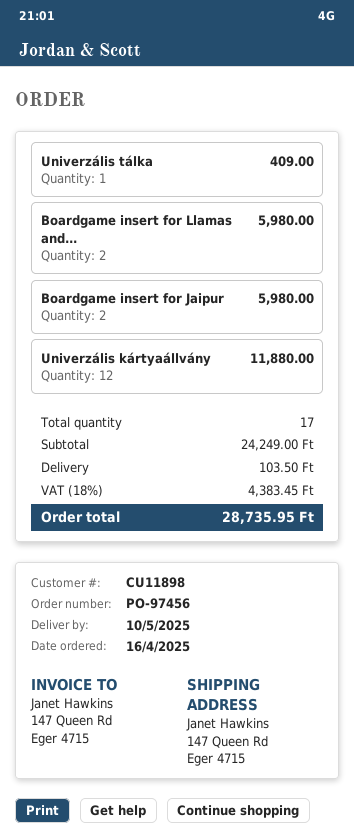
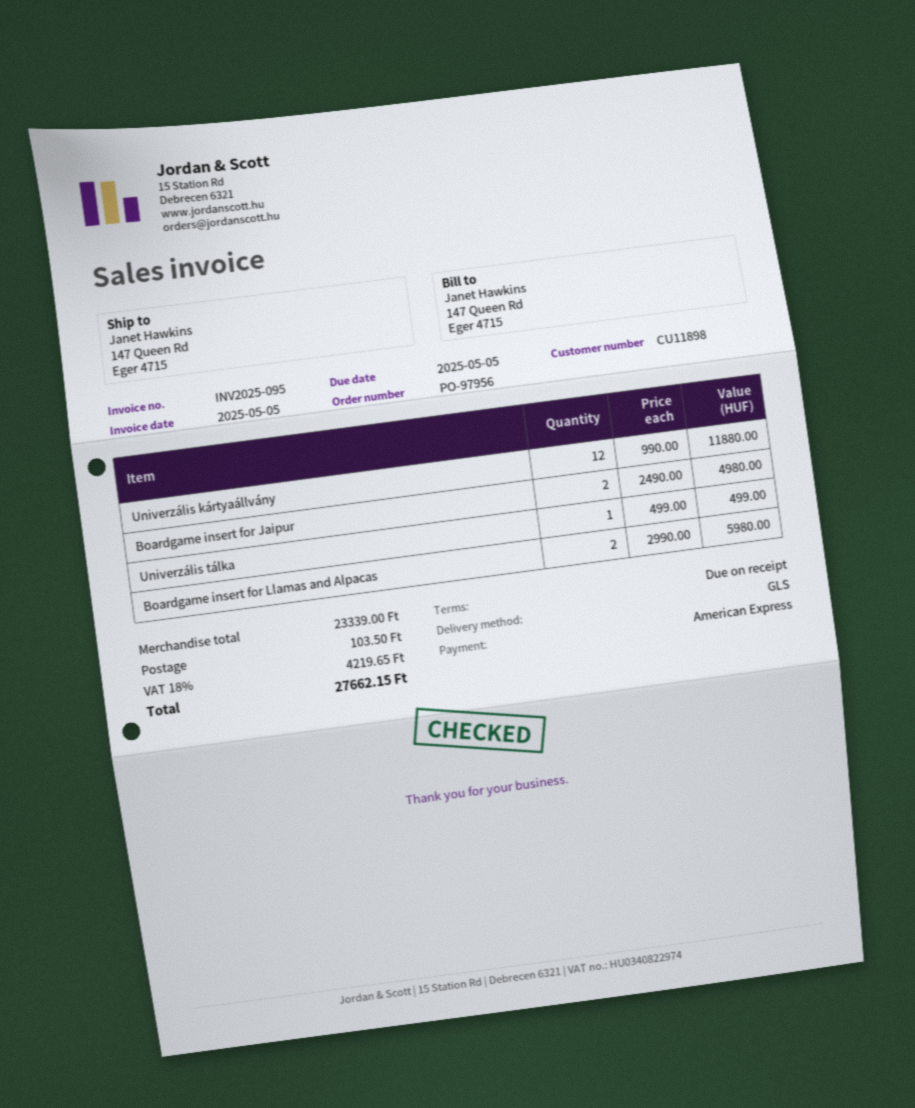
order number: PO-97456 -> PO-97956
Univerzális tálka: 1 for 409.00 -> 1 for 499.00
Boardgame insert for Jaipur: 2 for 5980.00 -> 2 for 4980.00
subtotal: 24249.00 -> 23339.00
tax: 18% = 4383.45 -> 18% = 4219.65
total: 28735.95 -> 27662.15

